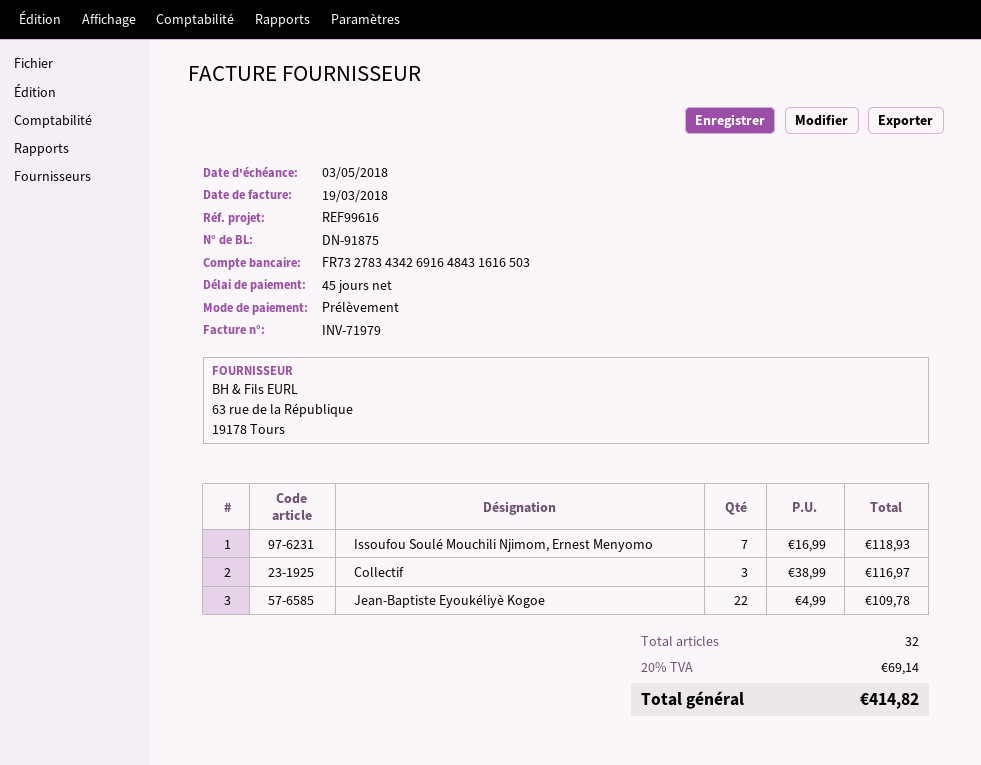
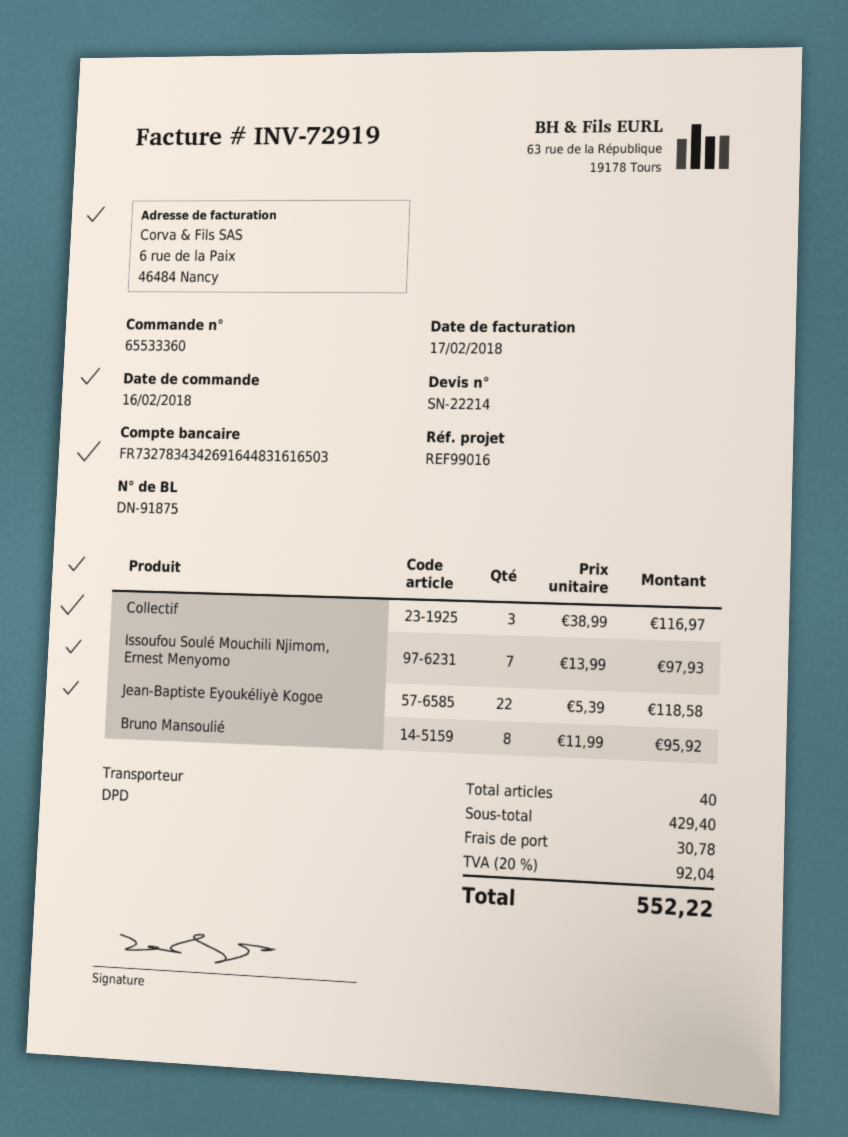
invoice number: INV-71979 -> INV-72919
invoice date: 2018-03-19 -> 2018-02-17
reference: REF99616 -> REF99016
bank account: FR7327834342691648431616503 -> FR7327834342691644831616503
Issoufou Soulé Mouchili Njimom, Ernest Menyomo: 7 x 16.99 = 118.93 -> 7 x 13.99 = 97.93
Jean-Baptiste Eyoukéliyè Kogoe: 22 x 4.99 = 109.78 -> 22 x 5.39 = 118.58
Bruno Mansoulié: none -> 8 x 11.99 = 95.92
total quantity: 32 -> 40
shipping: none -> 30.78
tax: 20% = 69.14 -> 20% = 92.04
total: 414.82 -> 552.22

